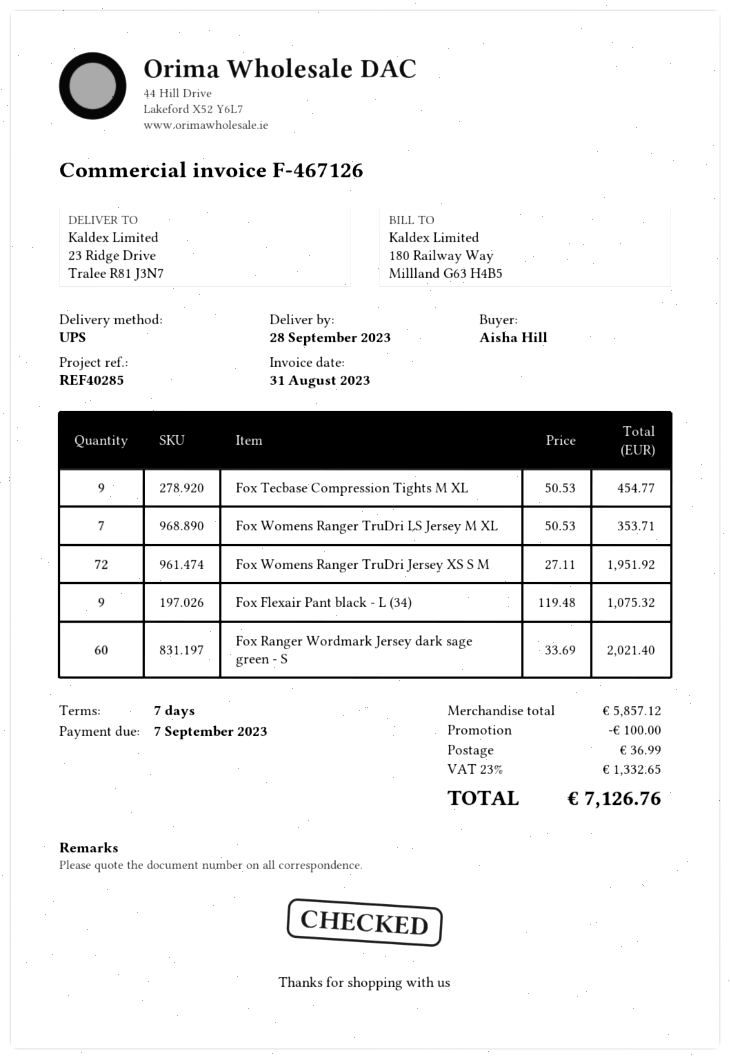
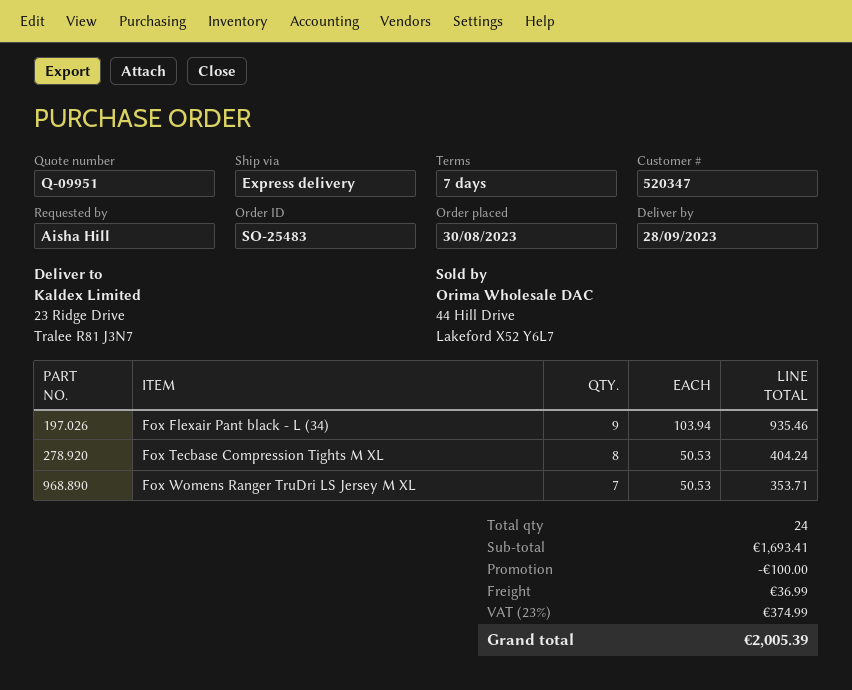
shipping method: UPS -> express
Fox Tecbase Compression Tights M XL: 9 x 50.53 = 454.77 -> 8 x 50.53 = 404.24
Fox Womens Ranger TruDri Jersey XS S M: 72 x 27.11 = 1951.92 -> none
Fox Flexair Pant black - L (34): 9 x 119.48 = 1075.32 -> 9 x 103.94 = 935.46
Fox Ranger Wordmark Jersey dark sage green - S: 60 x 33.69 = 2021.40 -> none
subtotal: 5857.12 -> 1693.41
tax: 23% = 1332.65 -> 23% = 374.99
total: 7126.76 -> 2005.39

